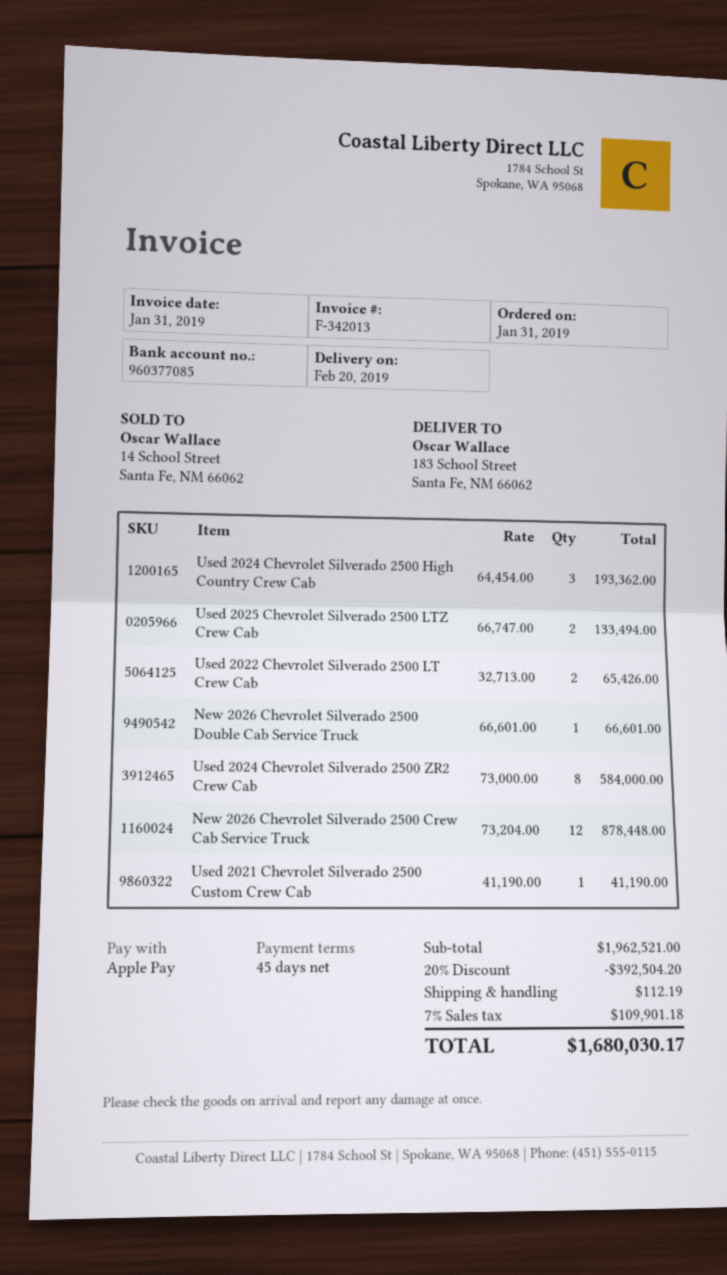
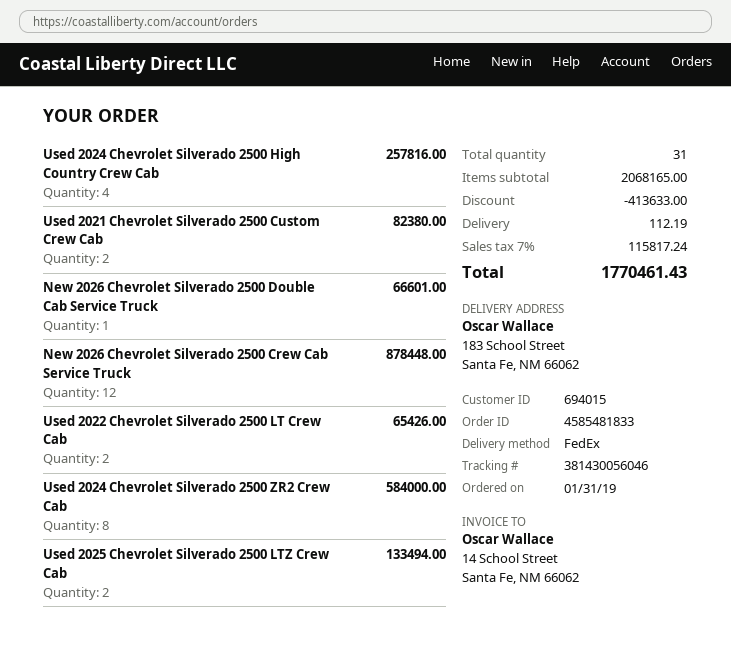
Used 2024 Chevrolet Silverado 2500 High Country Crew Cab: 3 for 193362.00 -> 4 for 257816.00
Used 2021 Chevrolet Silverado 2500 Custom Crew Cab: 1 for 41190.00 -> 2 for 82380.00
subtotal: 1962521.00 -> 2068165.00
discount: 392504.20 -> 413633.00
tax: 7% = 109901.18 -> 7% = 115817.24
total: 1680030.17 -> 1770461.43

